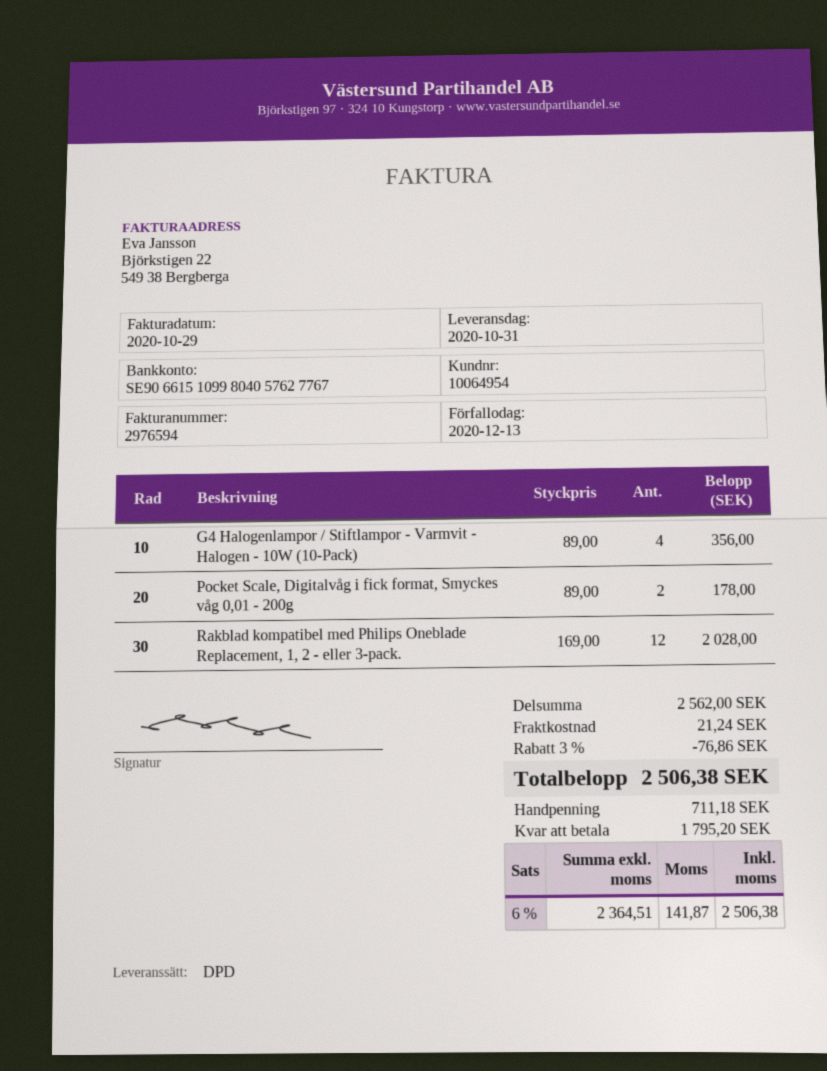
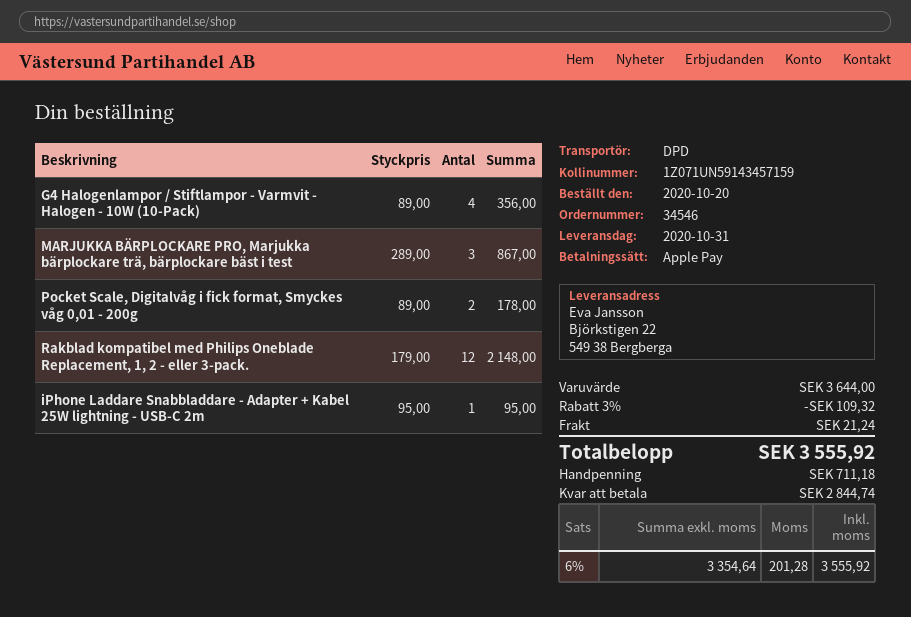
Rakblad kompatibel med Philips Oneblade Replacement, 1, 2 - eller 3-pack.: 12 x 169.00 = 2028.00 -> 12 x 179.00 = 2148.00
MARJUKKA BÄRPLOCKARE PRO, Marjukka bärplockare trä, bärplockare bäst i test: none -> 3 x 289.00 = 867.00
iPhone Laddare Snabbladdare - Adapter + Kabel 25W lightning - USB-C 2m: none -> 1 x 95.00 = 95.00
subtotal: 2562.00 -> 3644.00
discount: 3% = 76.86 -> 3% = 109.32
net: 2364.51 -> 3354.64
tax: 6% = 141.87 -> 6% = 201.28
total: 2506.38 -> 3555.92
balance: 1795.20 -> 2844.74

